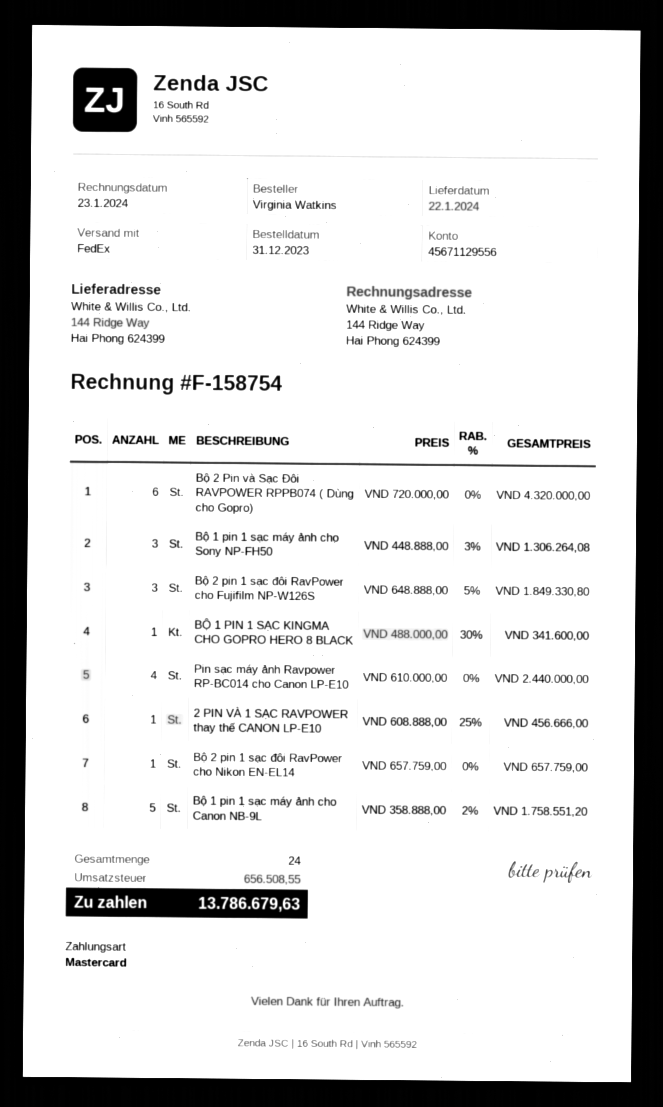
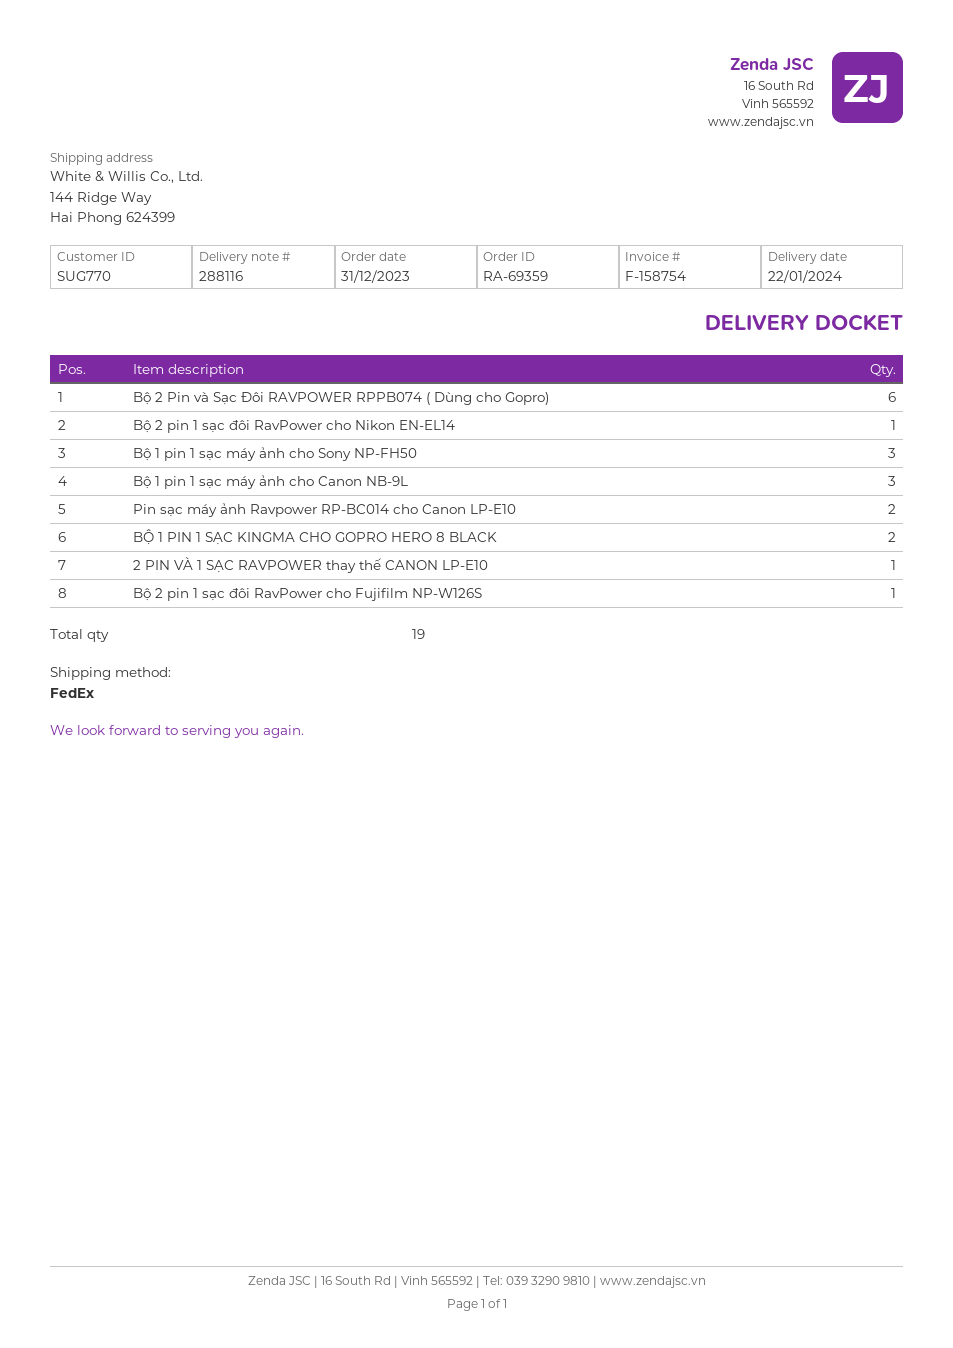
Bộ 2 pin 1 sạc đôi RavPower cho Fujifilm NP-W126S: 3 -> 1
BỘ 1 PIN 1 SẠC KINGMA CHO GOPRO HERO 8 BLACK: 1 -> 2
Pin sạc máy ảnh Ravpower RP-BC014 cho Canon LP-E10: 4 -> 2
Bộ 1 pin 1 sạc máy ảnh cho Canon NB-9L: 5 -> 3
total quantity: 24 -> 19

